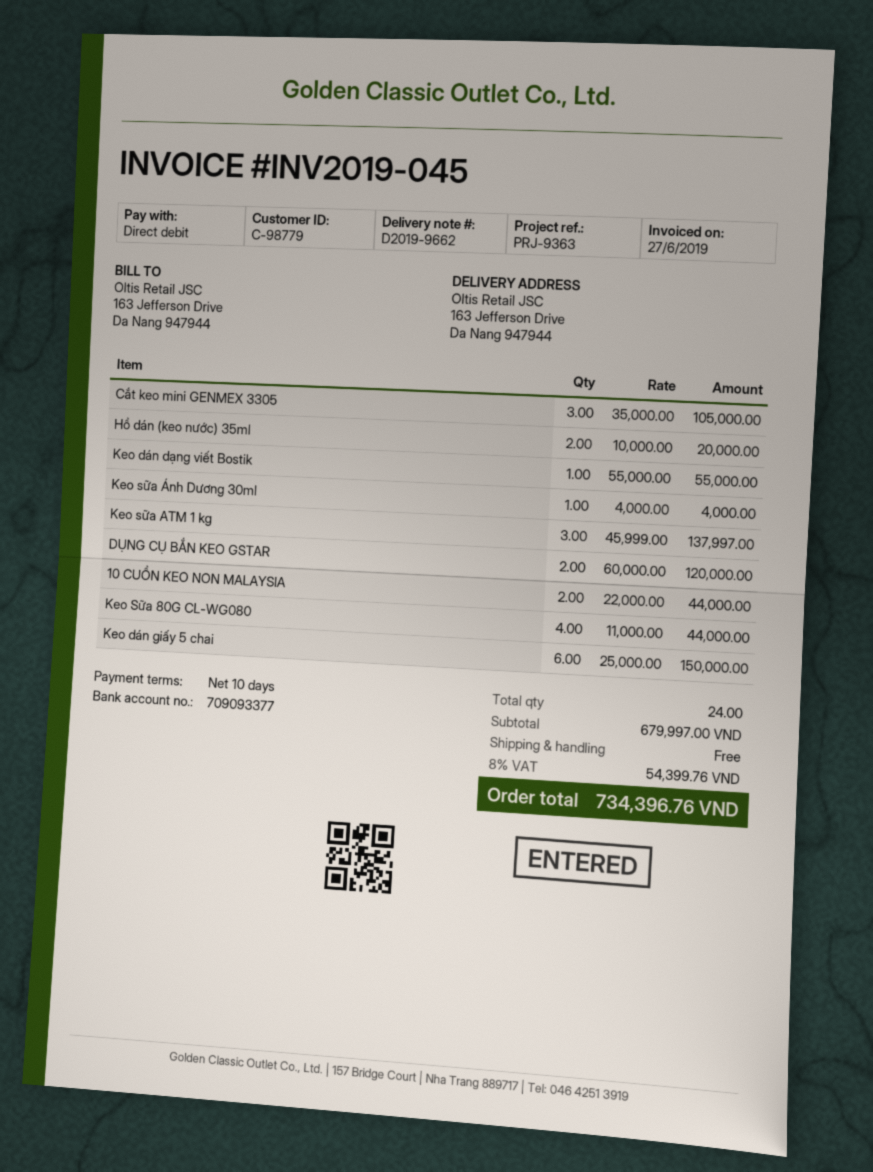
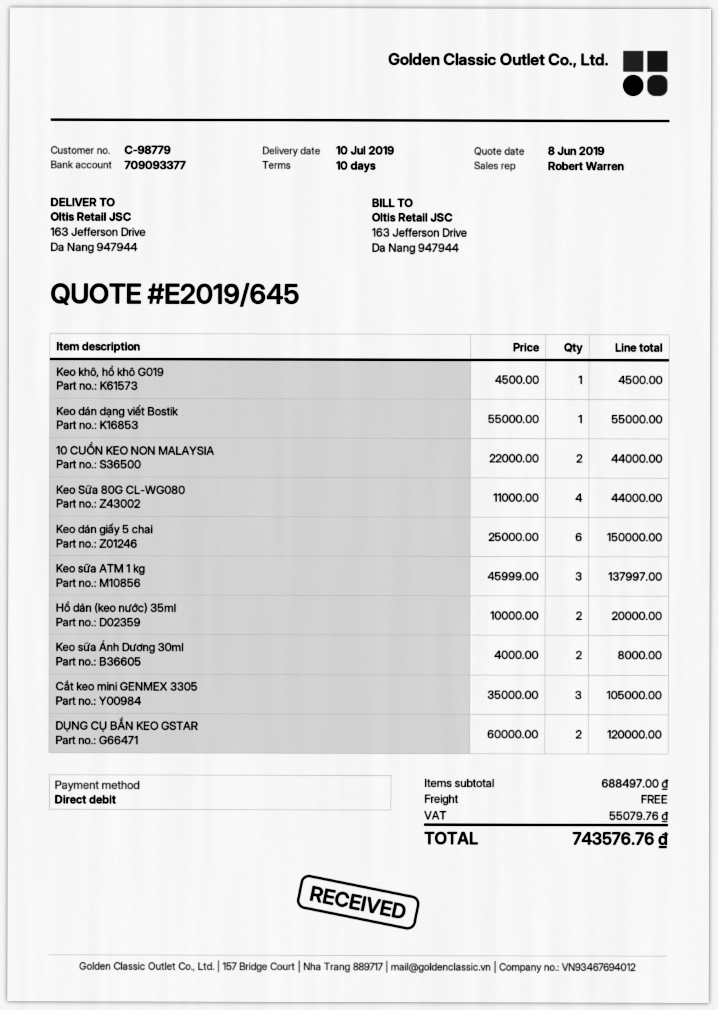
Keo sữa Ánh Dương 30ml: 1 x 4000.00 = 4000.00 -> 2 x 4000.00 = 8000.00
Keo khô, hồ khô G019: none -> 1 x 4500.00 = 4500.00
subtotal: 679997.00 -> 688497.00
tax: 54399.76 -> 55079.76
total: 734396.76 -> 743576.76

